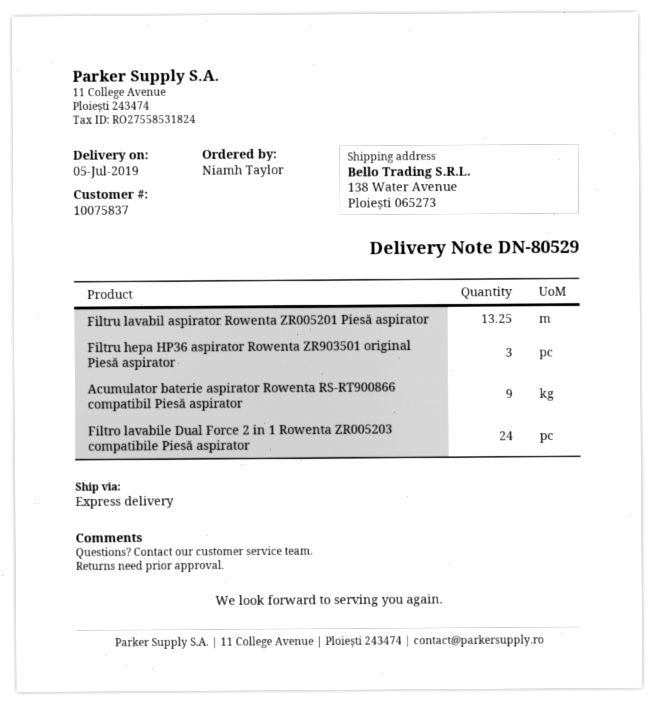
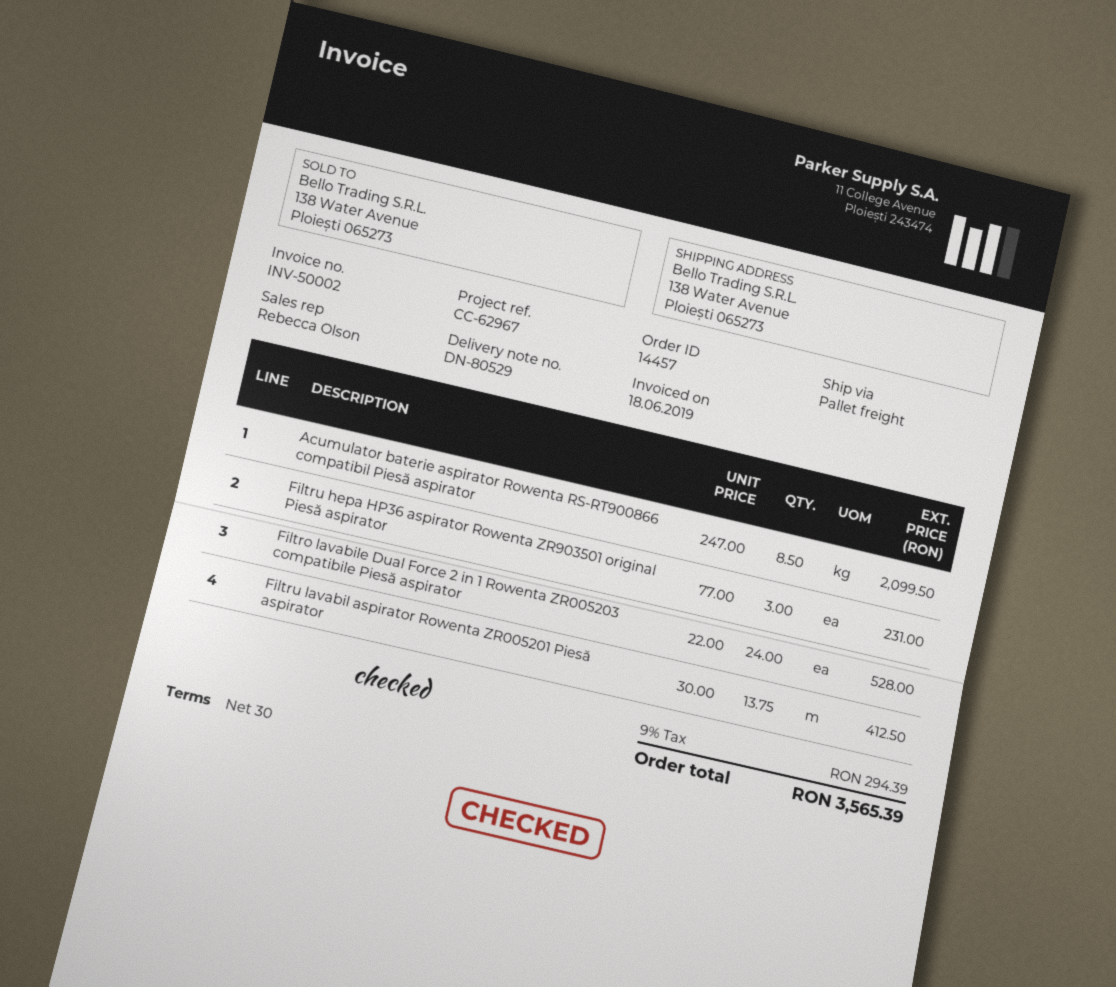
shipping method: express -> pallet freight
Filtru lavabil aspirator Rowenta ZR005201 Piesă aspirator: 13.25 -> 13.75
Acumulator baterie aspirator Rowenta RS-RT900866 compatibil Piesă aspirator: 9 -> 8.5

